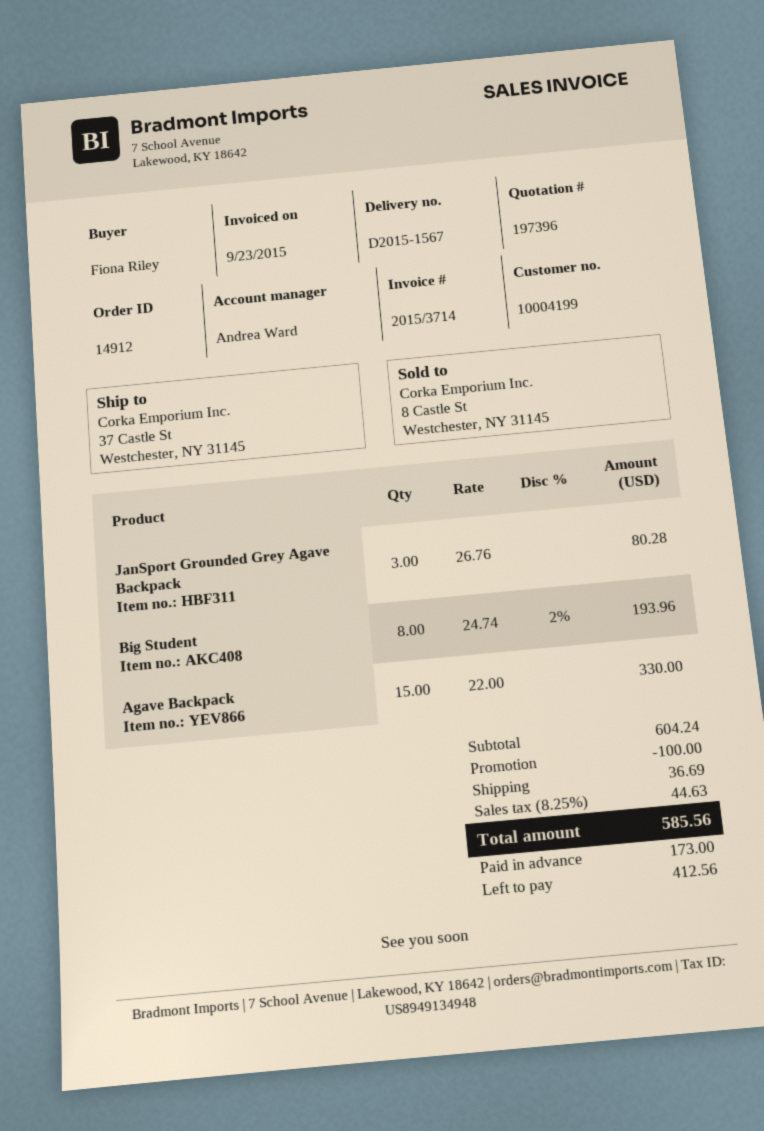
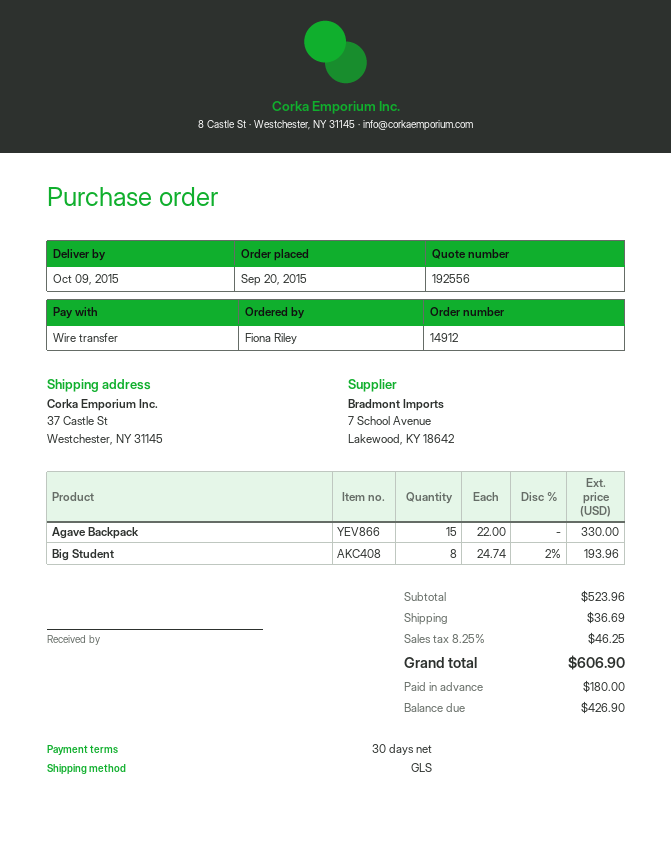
quote number: 197396 -> 192556
JanSport Grounded Grey Agave Backpack: 3 x 26.76 = 80.28 -> none
subtotal: 604.24 -> 523.96
discount: 100.00 -> none
tax: 8.25% = 44.63 -> 8.25% = 46.25
total: 585.56 -> 606.90
deposit: 173.00 -> 180.00
balance: 412.56 -> 426.90

